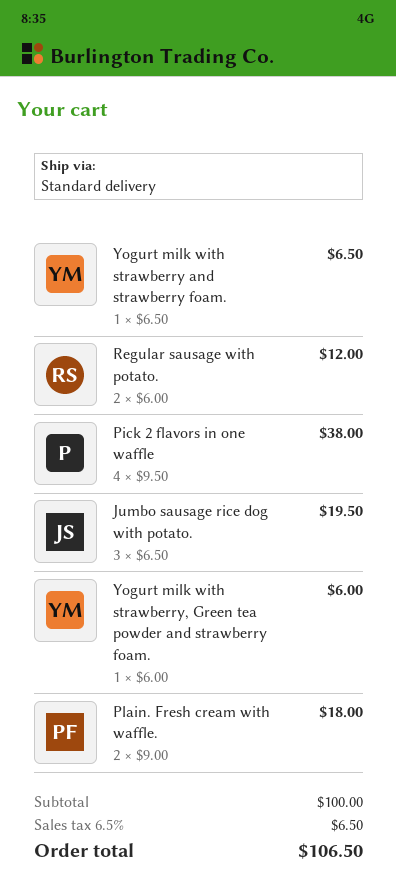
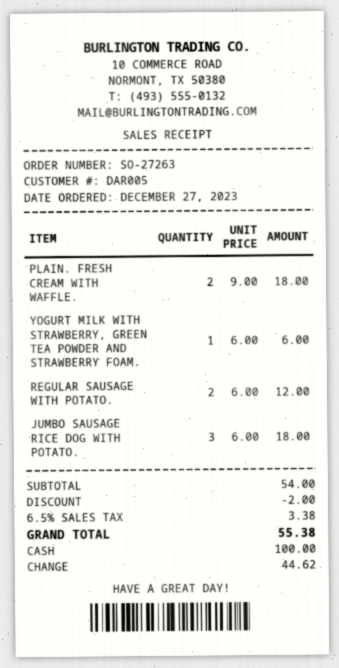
Yogurt milk with strawberry and strawberry foam.: 1 x 6.50 = 6.50 -> none
Pick 2 flavors in one waffle: 4 x 9.50 = 38.00 -> none
Jumbo sausage rice dog with potato.: 3 x 6.50 = 19.50 -> 3 x 6.00 = 18.00
subtotal: 100.00 -> 54.00
discount: none -> 2.00
tax: 6.5% = 6.50 -> 6.5% = 3.38
total: 106.50 -> 55.38

